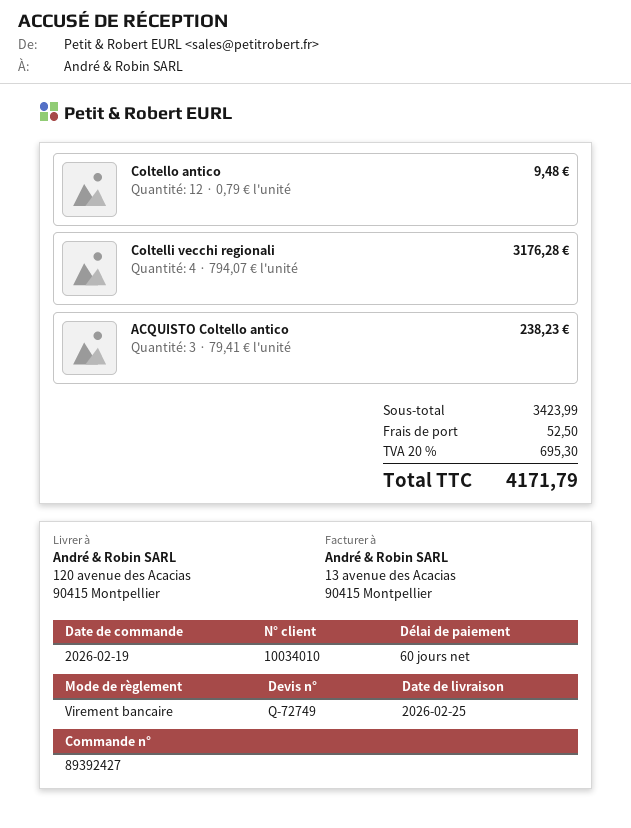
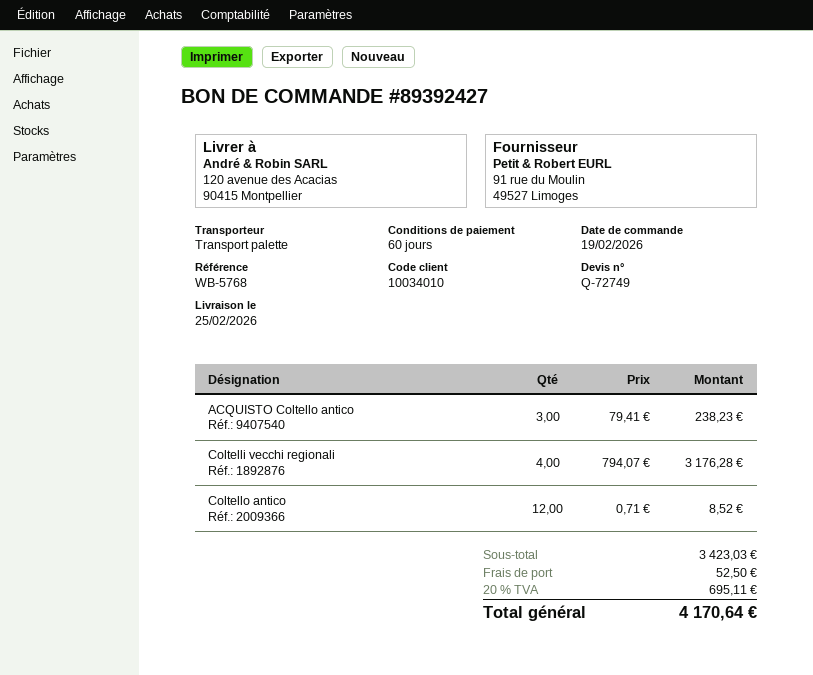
Coltello antico: 12 x 0.79 = 9.48 -> 12 x 0.71 = 8.52
subtotal: 3423.99 -> 3423.03
tax: 20% = 695.30 -> 20% = 695.11
total: 4171.79 -> 4170.64

